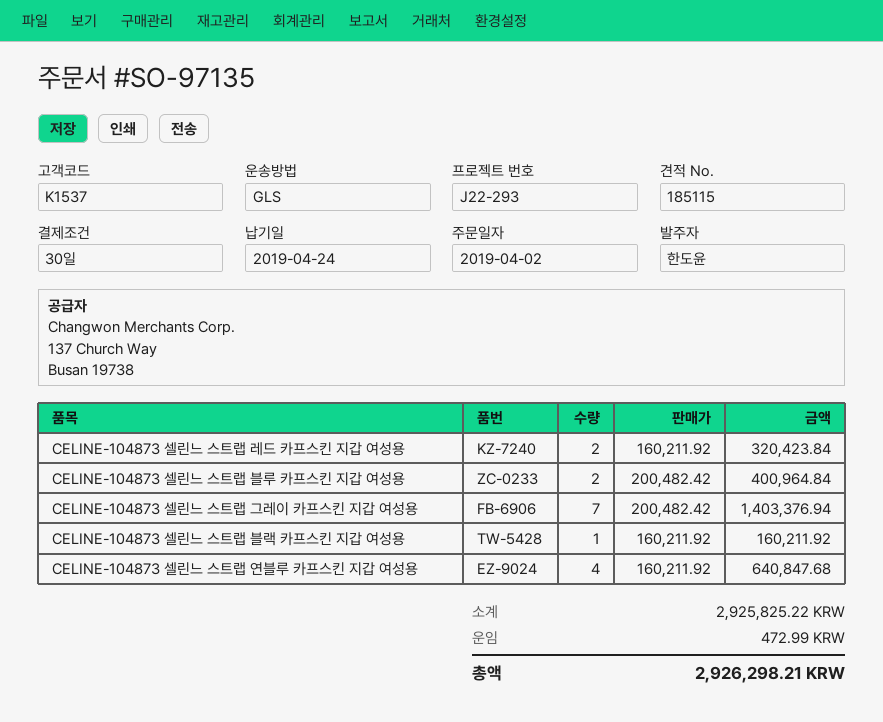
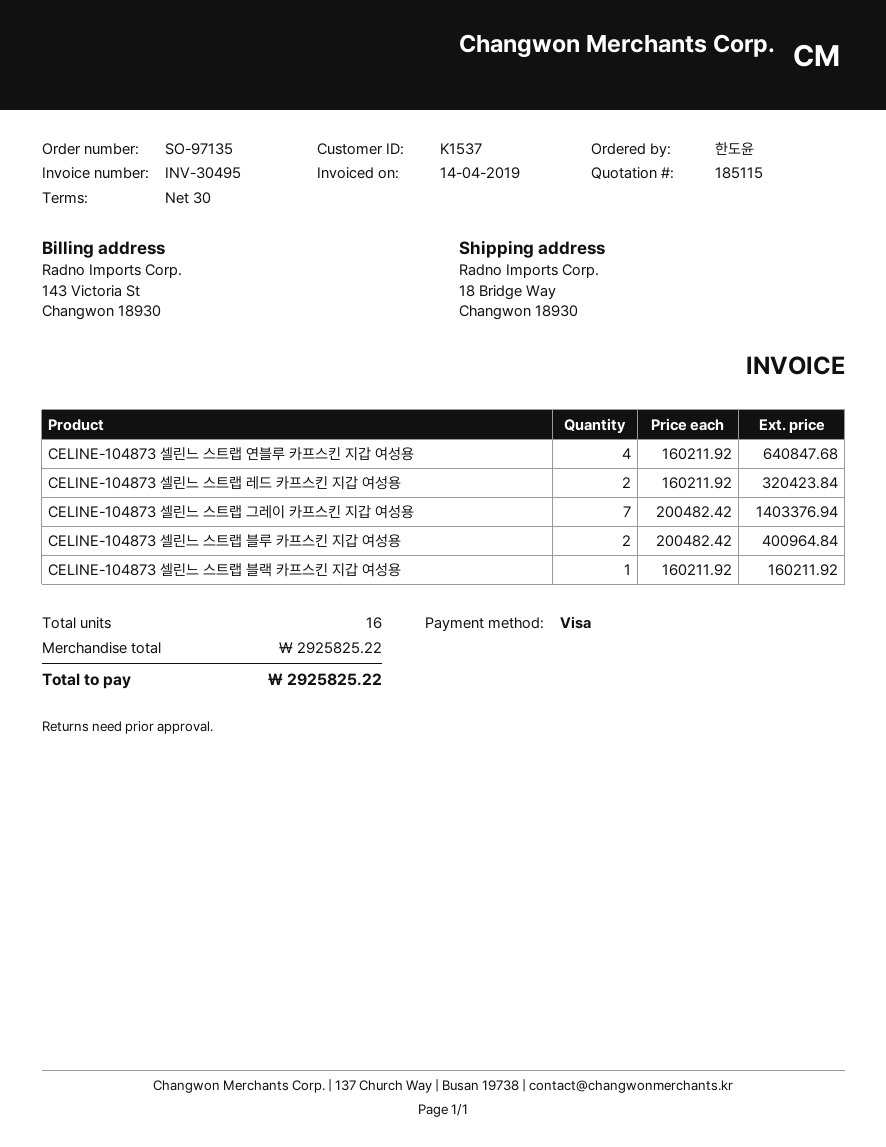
shipping: 472.99 -> none
total: 2926298.21 -> 2925825.22

